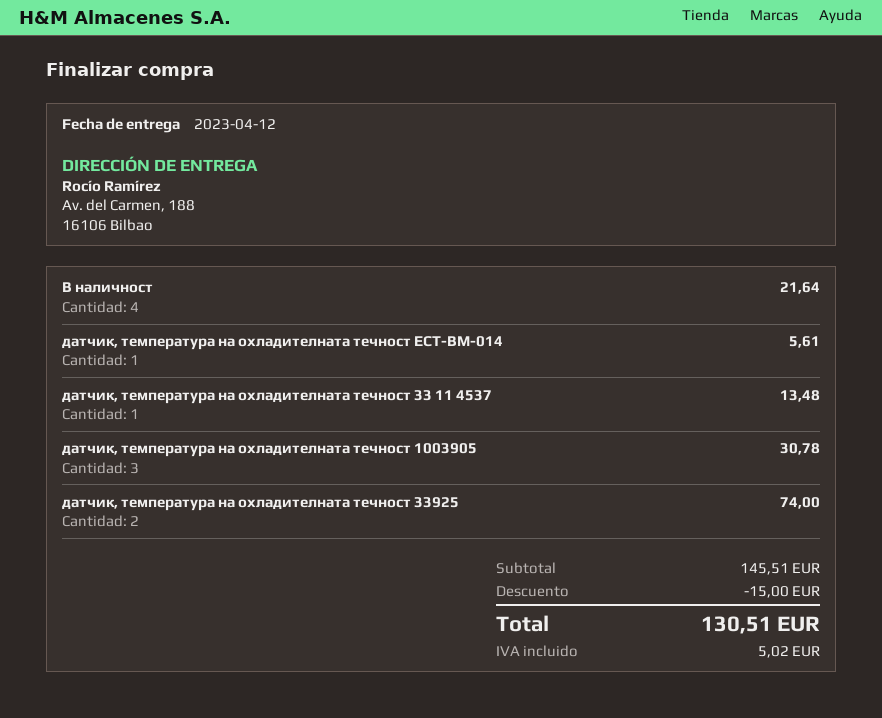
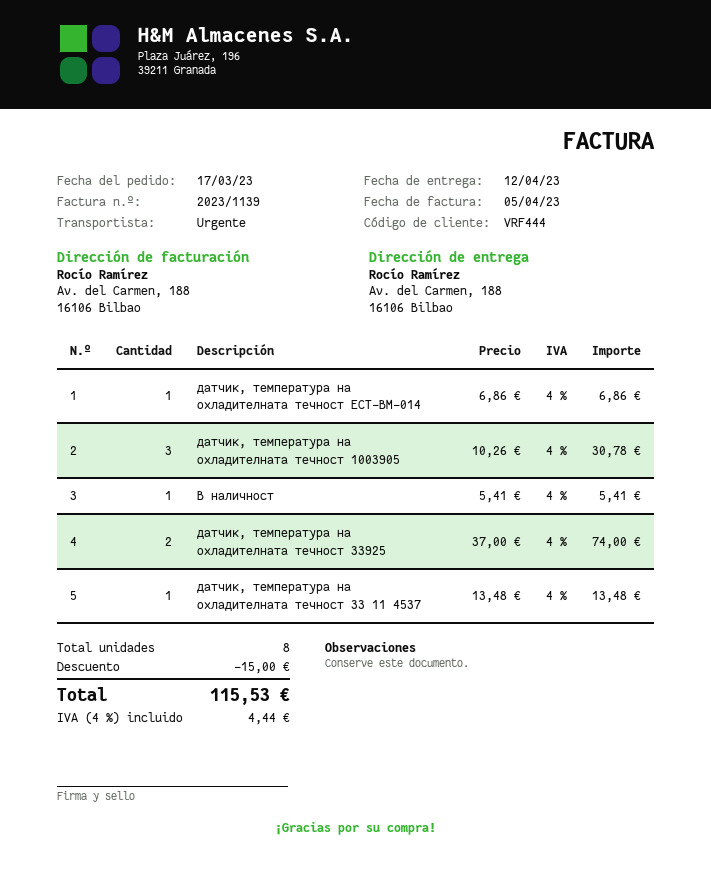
В наличност: 4 for 21.64 -> 1 for 5.41
датчик, температура на охладителната течност ECT-BM-014: 1 for 5.61 -> 1 for 6.86
tax: 5.02 -> 4.44
total: 130.51 -> 115.53

